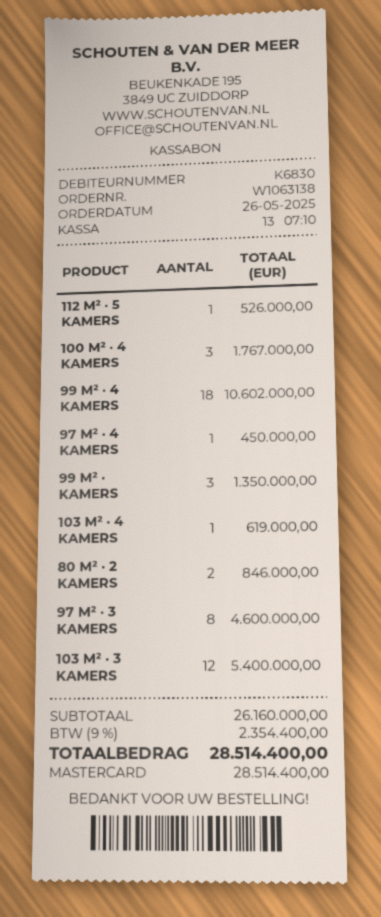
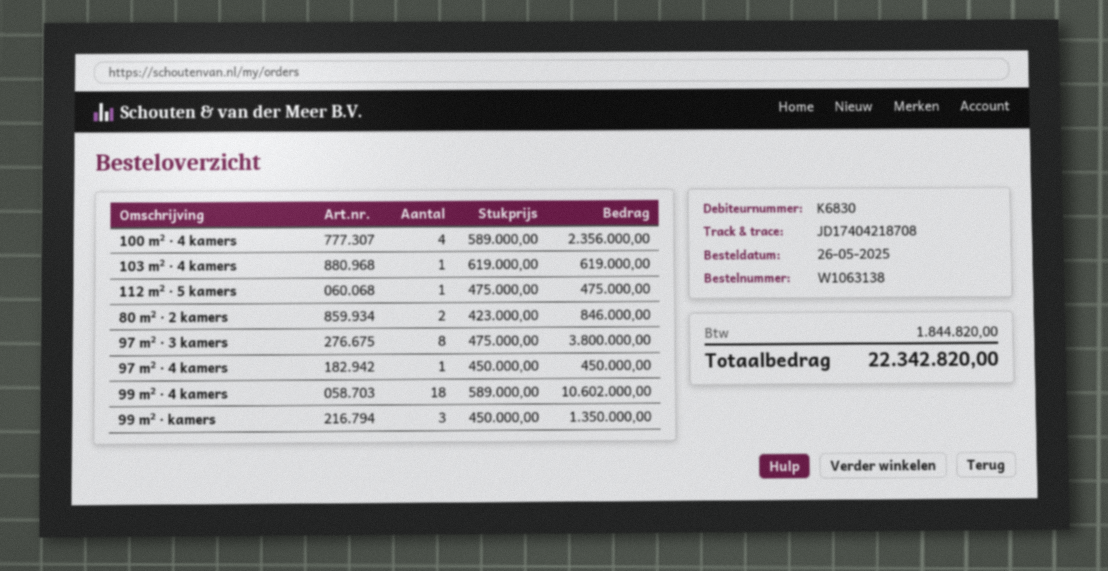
112 M² · 5 KAMERS: 1 for 526000.00 -> 1 for 475000.00
100 M² · 4 KAMERS: 3 for 1767000.00 -> 4 for 2356000.00
97 M² · 3 KAMERS: 8 for 4600000.00 -> 8 for 3800000.00
103 M² · 3 KAMERS: 12 for 5400000.00 -> none
tax: 2354400.00 -> 1844820.00
total: 28514400.00 -> 22342820.00

